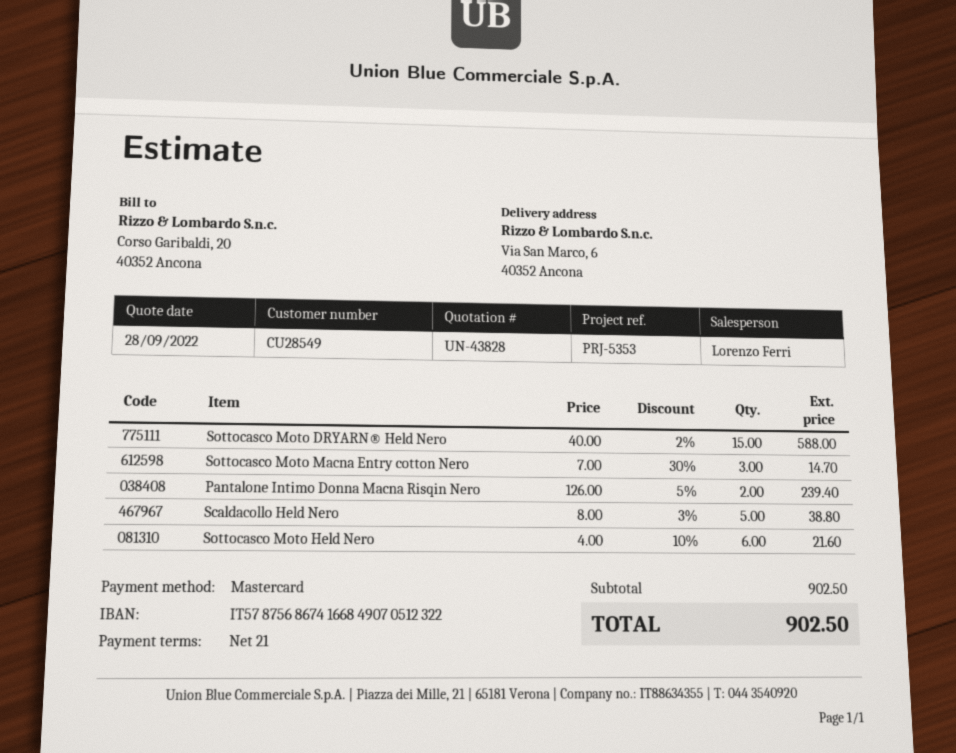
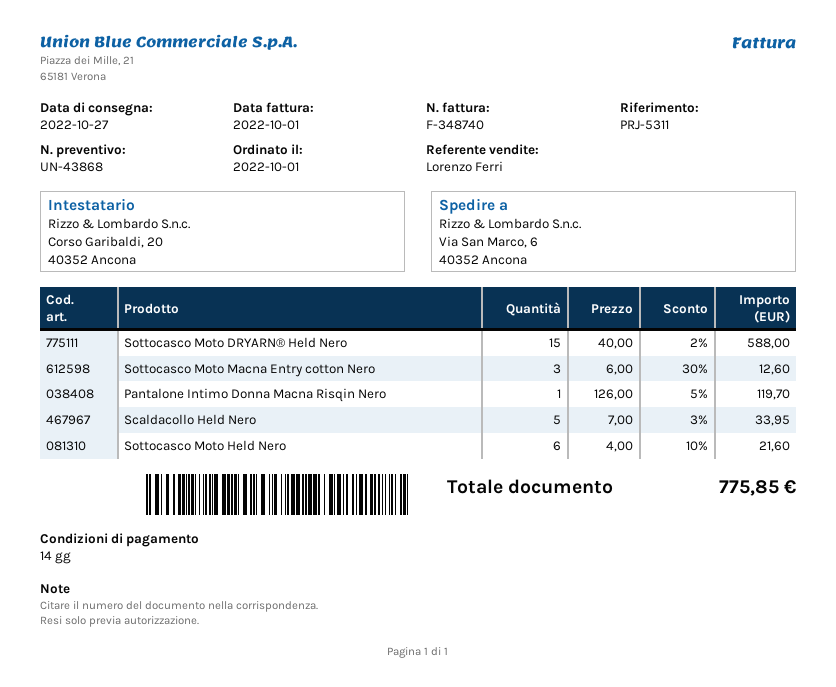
quote number: UN-43828 -> UN-43868
payment terms: 21 days -> 14 days
reference: PRJ-5353 -> PRJ-5311
Sottocasco Moto Macna Entry cotton Nero: 3 x 7.00 - 30% = 14.70 -> 3 x 6.00 - 30% = 12.60
Pantalone Intimo Donna Macna Risqin Nero: 2 x 126.00 - 5% = 239.40 -> 1 x 126.00 - 5% = 119.70
Scaldacollo Held Nero: 5 x 8.00 - 3% = 38.80 -> 5 x 7.00 - 3% = 33.95
total: 902.50 -> 775.85

